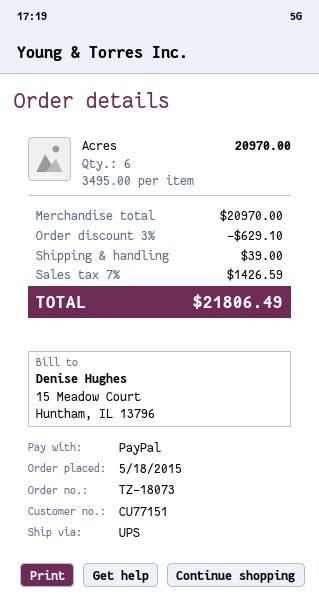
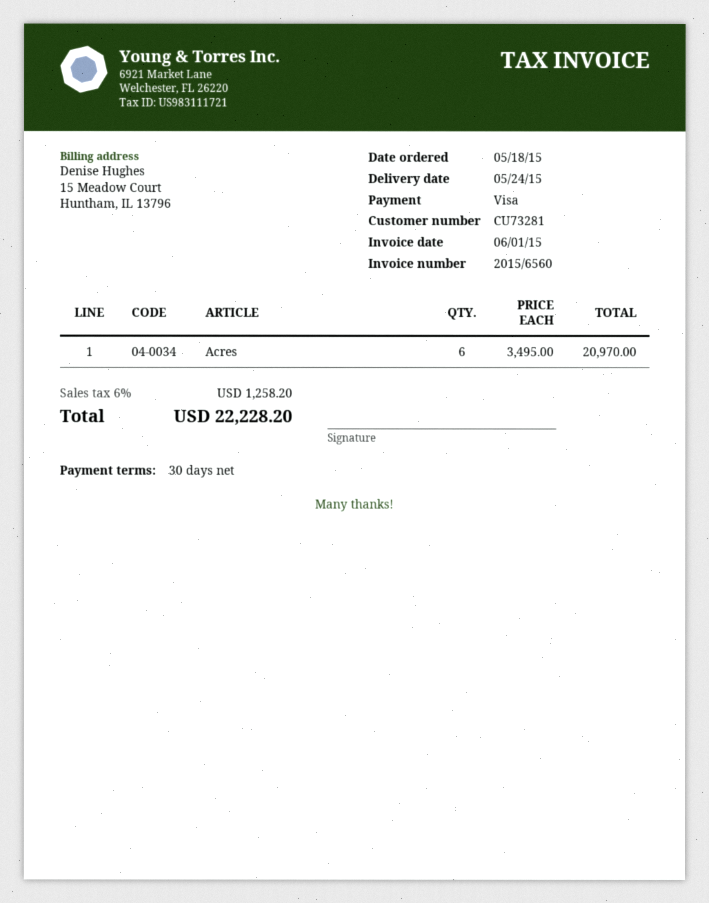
customer number: CU77151 -> CU73281
payment method: PayPal -> Visa
discount: 3% = 629.10 -> none
shipping: 39.00 -> none
tax: 7% = 1426.59 -> 6% = 1258.20
total: 21806.49 -> 22228.20

